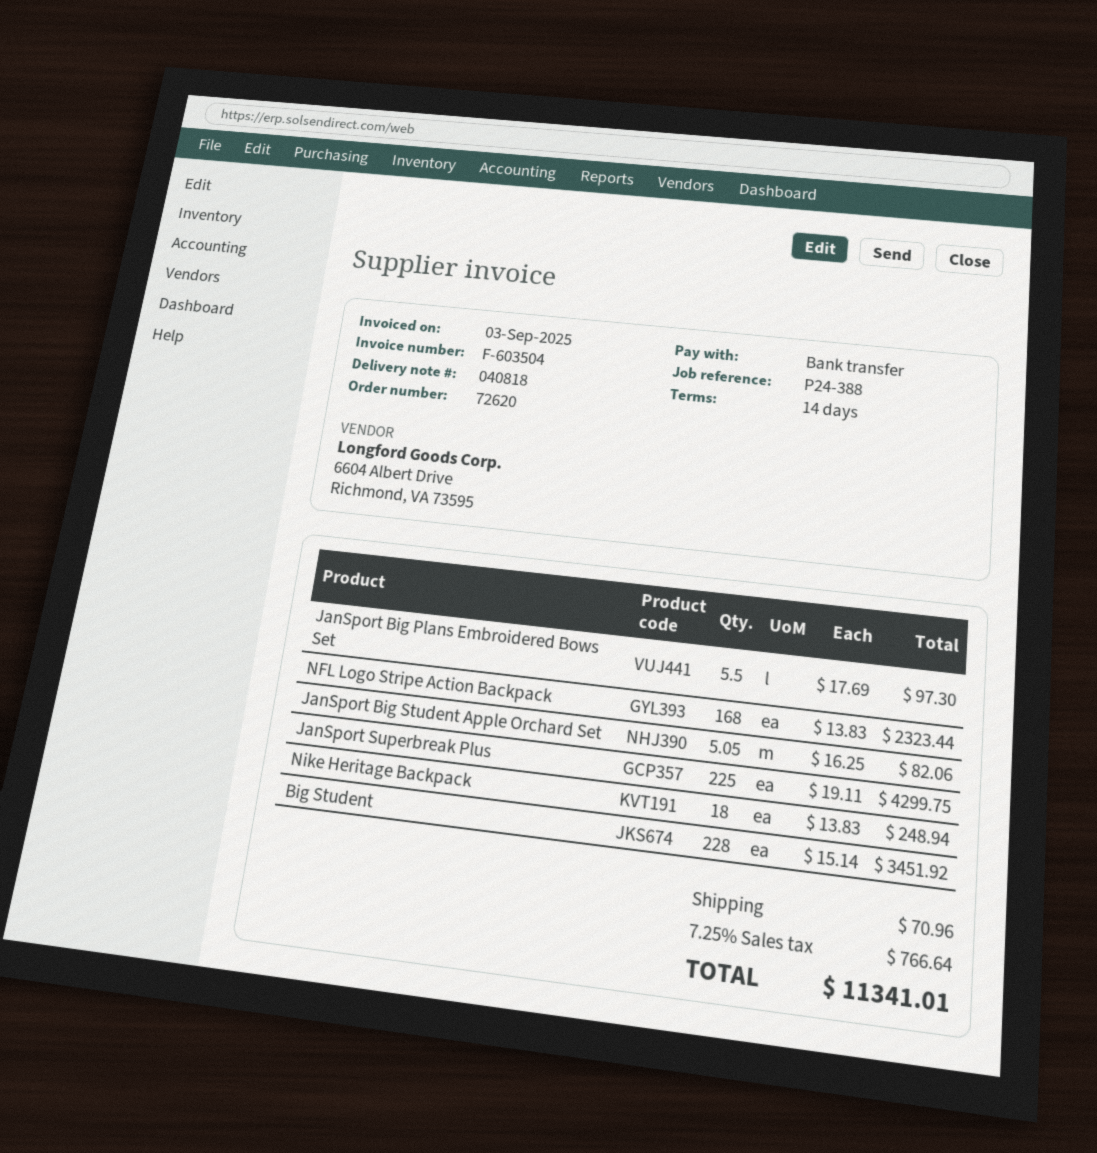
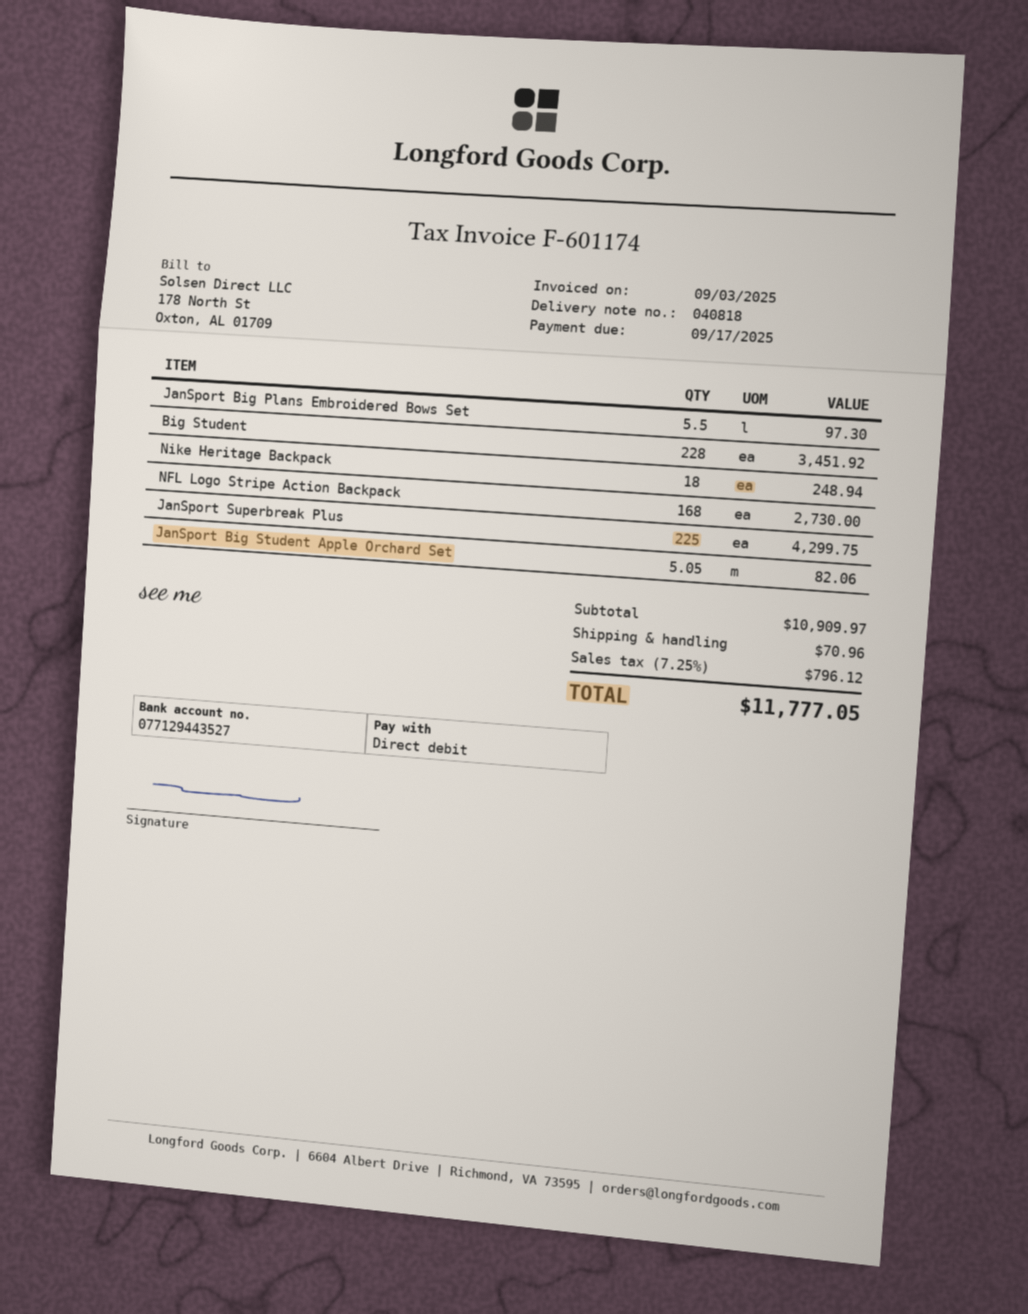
invoice number: F-603504 -> F-601174
payment method: bank transfer -> direct debit
NFL Logo Stripe Action Backpack: 168 for 2323.44 -> 168 for 2730.00
tax: 7.25% = 766.64 -> 7.25% = 796.12
total: 11341.01 -> 11777.05

